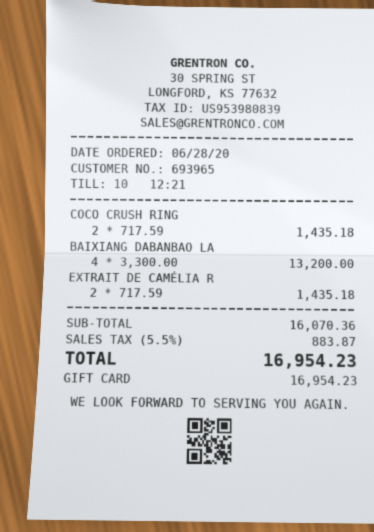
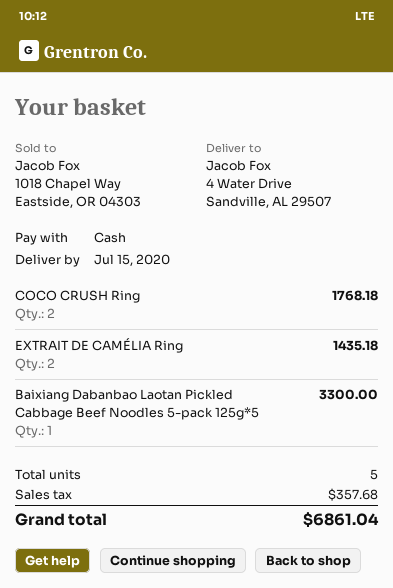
payment method: gift card -> cash
COCO CRUSH RING: 2 for 1435.18 -> 2 for 1768.18
BAIXIANG DABANBAO LA: 4 for 13200.00 -> 1 for 3300.00
tax: 883.87 -> 357.68
total: 16954.23 -> 6861.04

